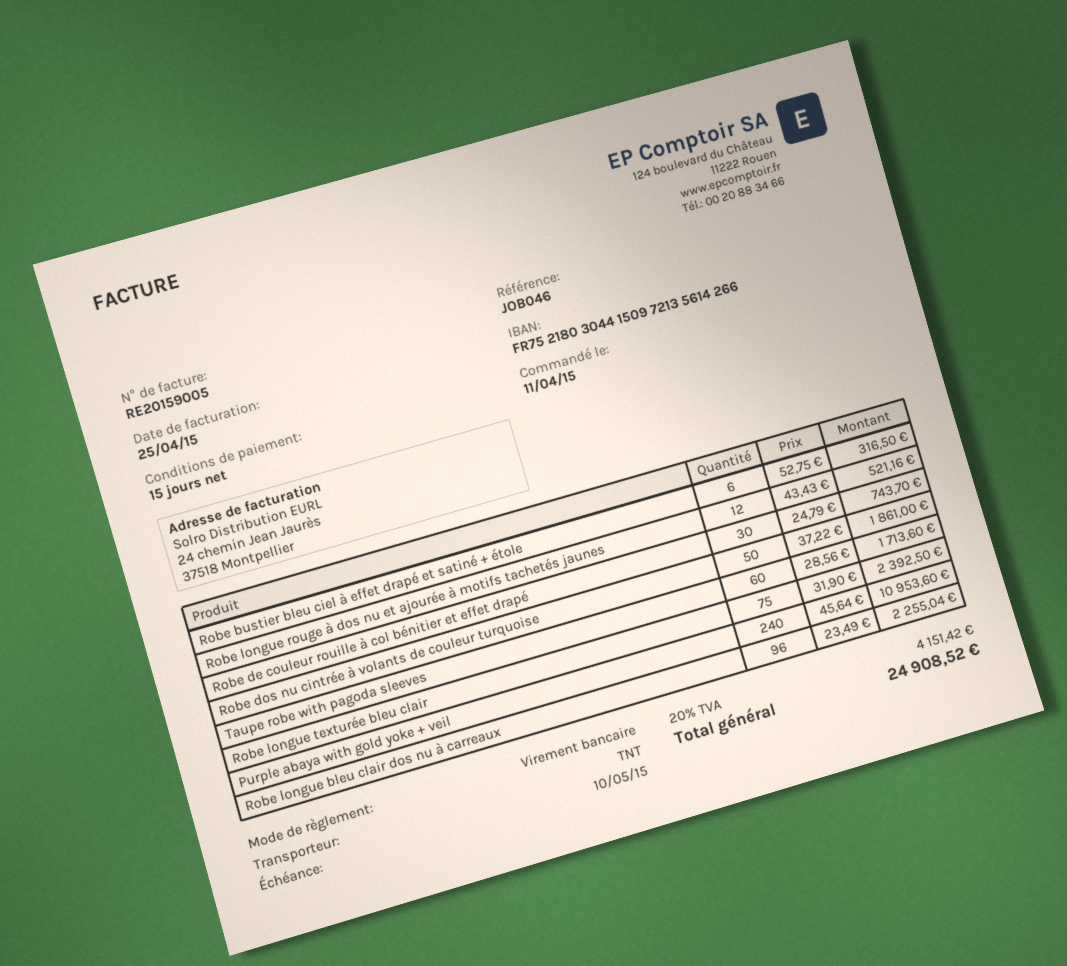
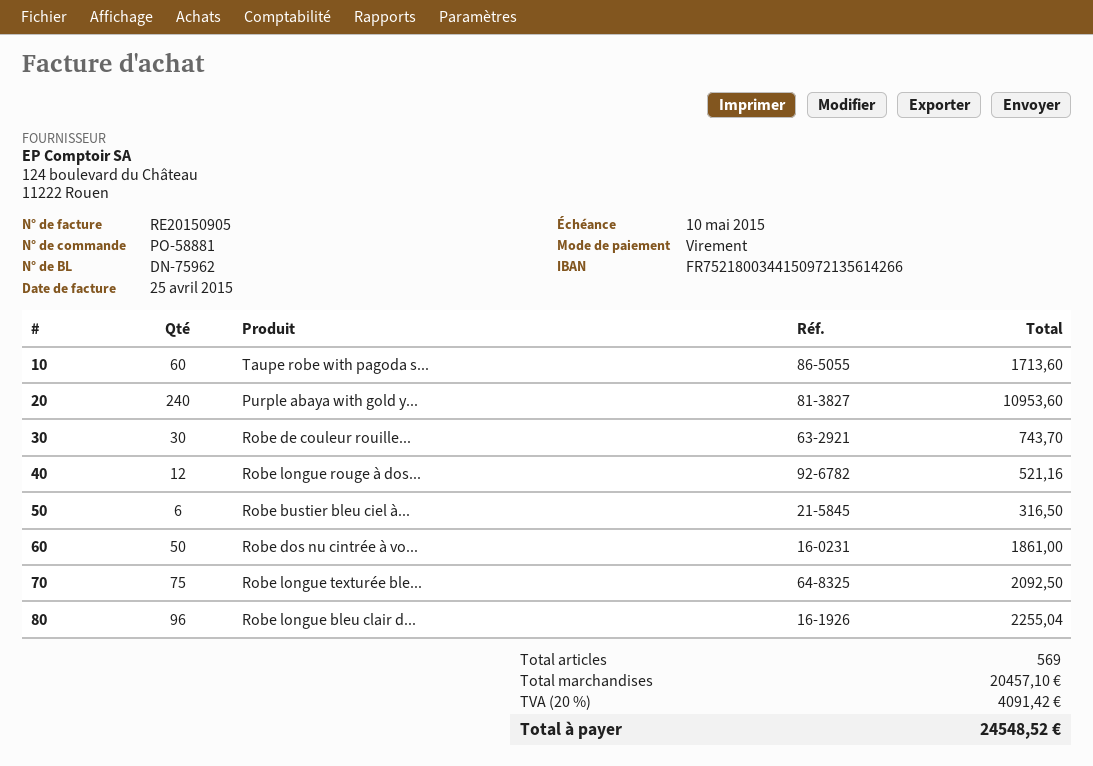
invoice number: RE20159005 -> RE20150905
bank account: FR7521803044150972135614266 -> FR7521800344150972135614266
Robe longue texturée bleu clair: 75 for 2392.50 -> 75 for 2092.50
tax: 20% = 4151.42 -> 20% = 4091.42
total: 24908.52 -> 24548.52

